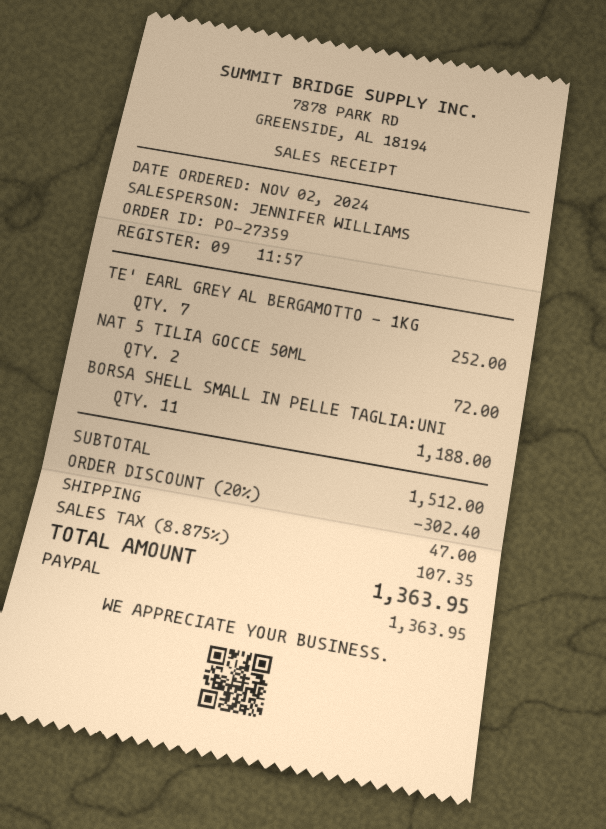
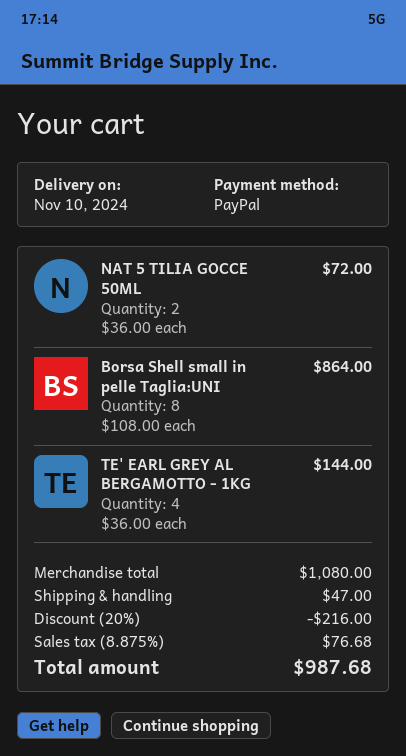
TE' EARL GREY AL BERGAMOTTO - 1KG: 7 for 252.00 -> 4 for 144.00
BORSA SHELL SMALL IN PELLE TAGLIA:UNI: 11 for 1188.00 -> 8 for 864.00
subtotal: 1512.00 -> 1080.00
discount: 20% = 302.40 -> 20% = 216.00
tax: 8.875% = 107.35 -> 8.875% = 76.68
total: 1363.95 -> 987.68

